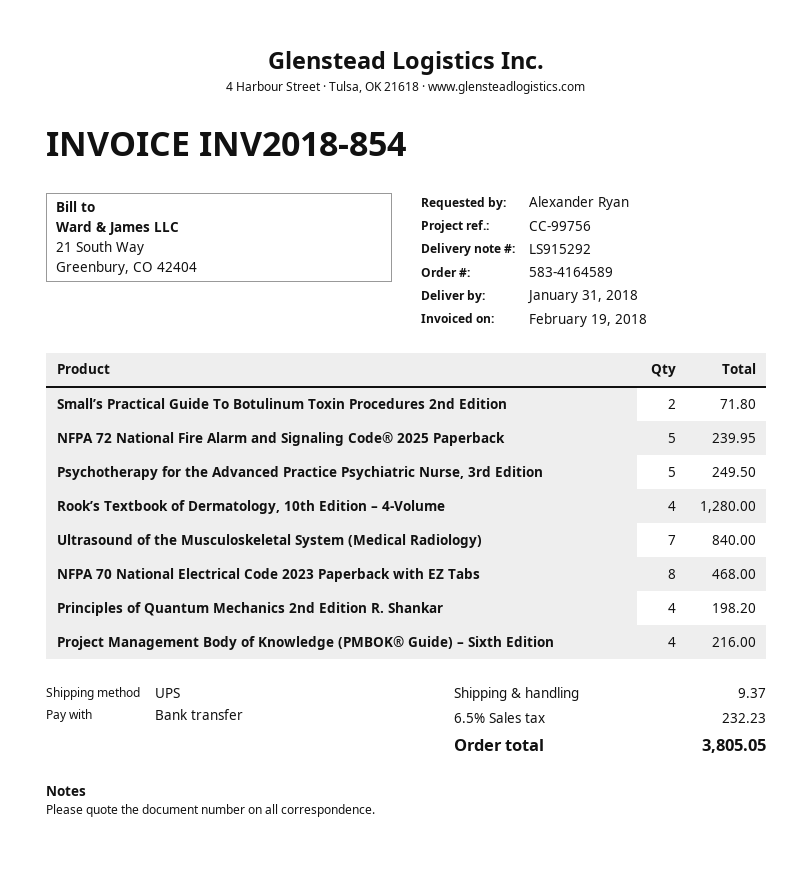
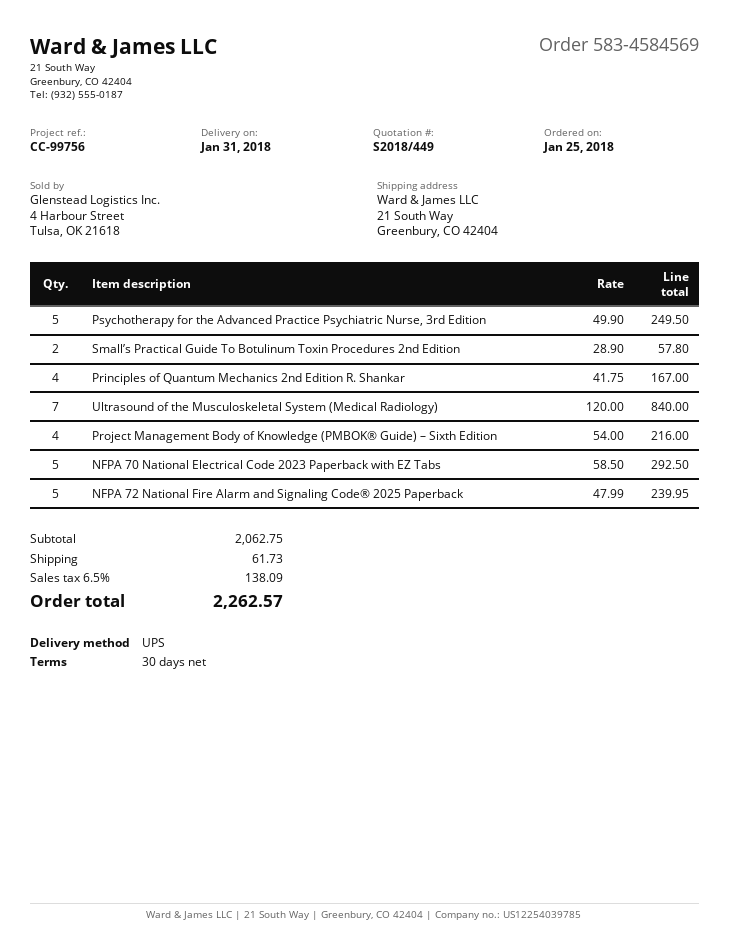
order number: 583-4164589 -> 583-4584569
Small’s Practical Guide To Botulinum Toxin Procedures 2nd Edition: 2 for 71.80 -> 2 for 57.80
Rook’s Textbook of Dermatology, 10th Edition – 4-Volume: 4 for 1280.00 -> none
NFPA 70 National Electrical Code 2023 Paperback with EZ Tabs: 8 for 468.00 -> 5 for 292.50
Principles of Quantum Mechanics 2nd Edition R. Shankar: 4 for 198.20 -> 4 for 167.00
shipping: 9.37 -> 61.73
tax: 6.5% = 232.23 -> 6.5% = 138.09
total: 3805.05 -> 2262.57

